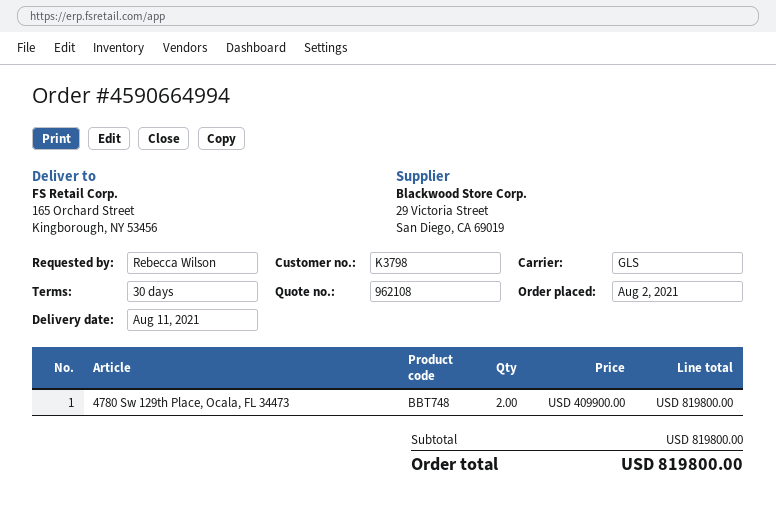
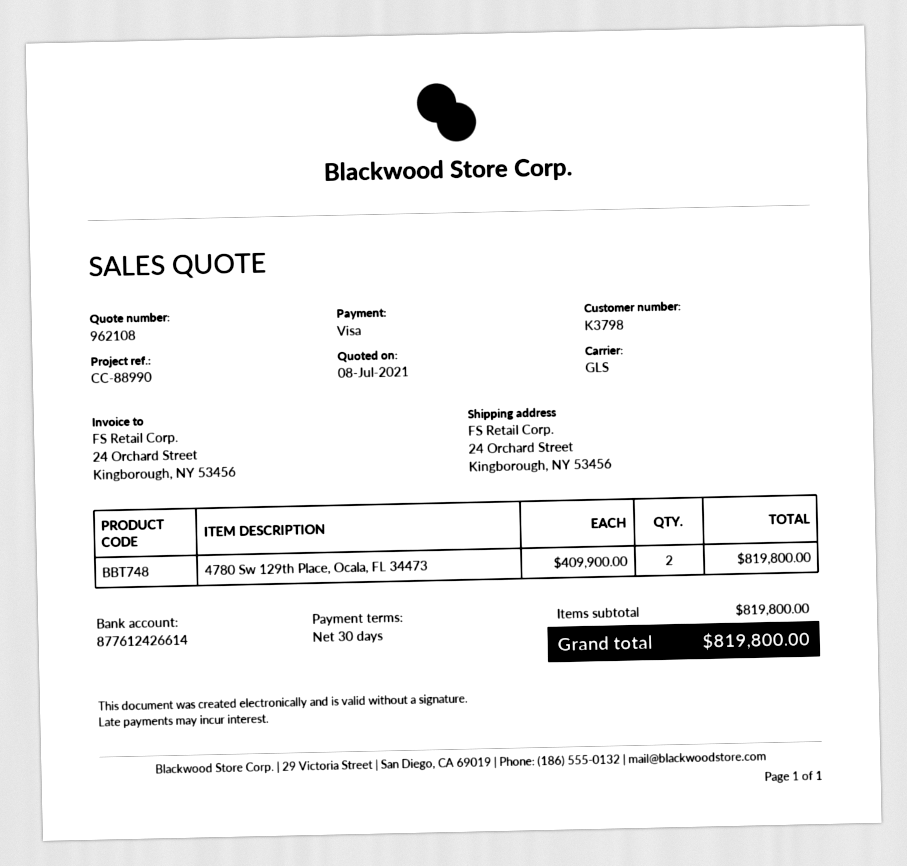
ship to: 165 Orchard Street, Kingborough, NY 53456 -> 24 Orchard Street, Kingborough, NY 53456

